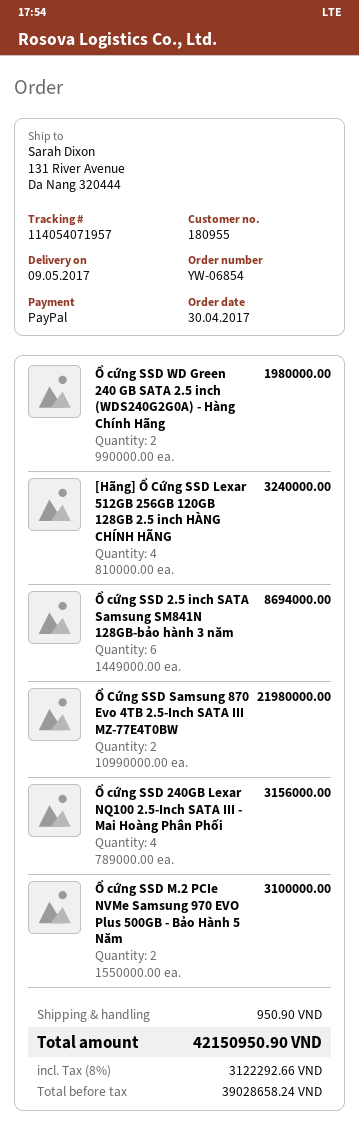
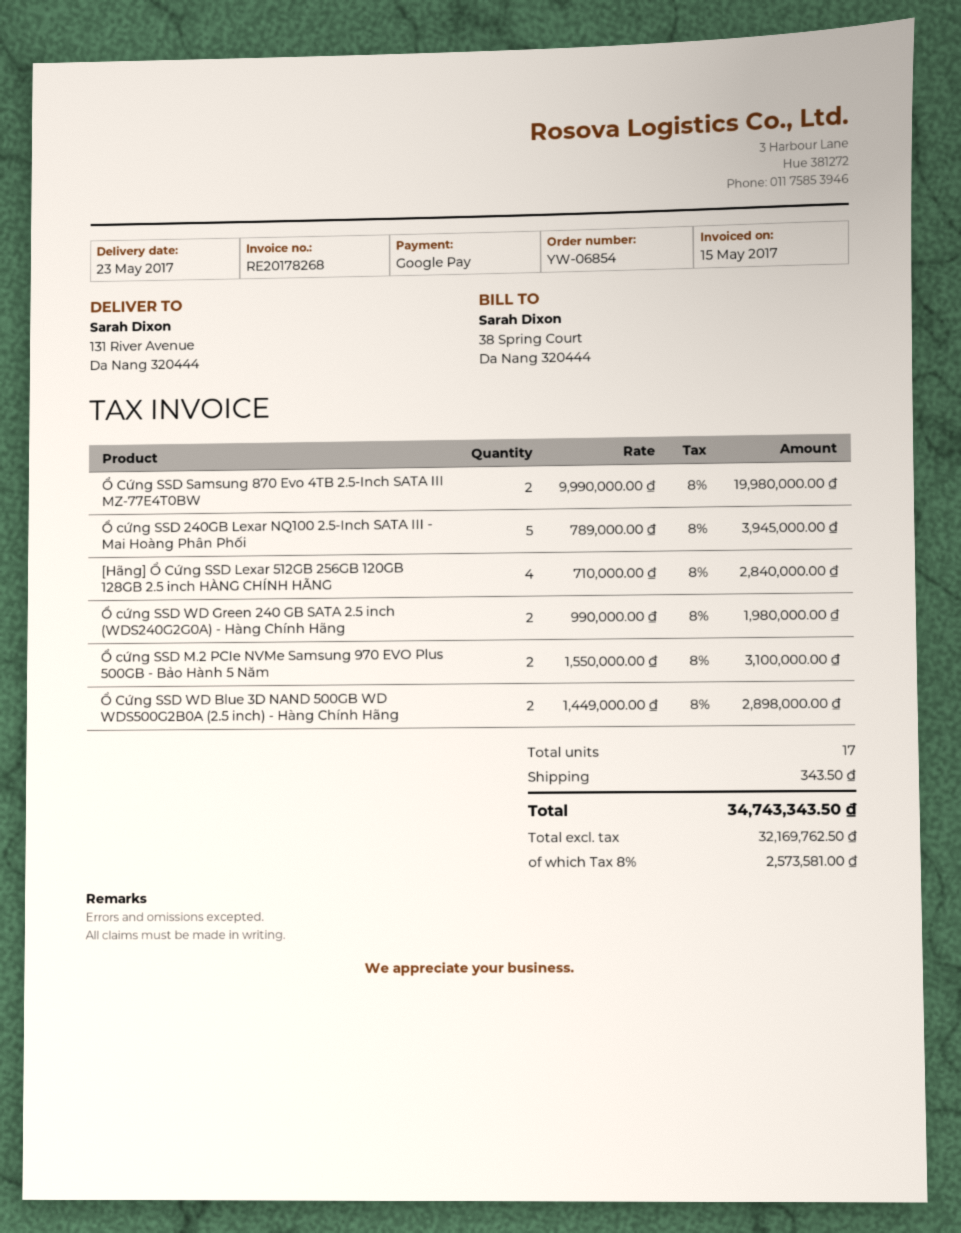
delivery date: 2017-05-09 -> 2017-05-23
payment method: PayPal -> Google Pay
[Hãng] Ổ Cứng SSD Lexar 512GB 256GB 120GB 128GB 2.5 inch HÀNG CHÍNH HÃNG: 4 x 810000.00 = 3240000.00 -> 4 x 710000.00 = 2840000.00
Ổ cứng SSD 2.5 inch SATA Samsung SM841N 128GB-bảo hành 3 năm: 6 x 1449000.00 = 8694000.00 -> none
Ổ Cứng SSD Samsung 870 Evo 4TB 2.5-Inch SATA III MZ-77E4T0BW: 2 x 10990000.00 = 21980000.00 -> 2 x 9990000.00 = 19980000.00
Ổ cứng SSD 240GB Lexar NQ100 2.5-Inch SATA III - Mai Hoàng Phân Phối: 4 x 789000.00 = 3156000.00 -> 5 x 789000.00 = 3945000.00
Ổ Cứng SSD WD Blue 3D NAND 500GB WD WDS500G2B0A (2.5 inch) - Hàng Chính Hãng: none -> 2 x 1449000.00 = 2898000.00
shipping: 950.90 -> 343.50
net: 39028658.24 -> 32169762.50
tax: 8% = 3122292.66 -> 8% = 2573581.00
total: 42150950.90 -> 34743343.50

